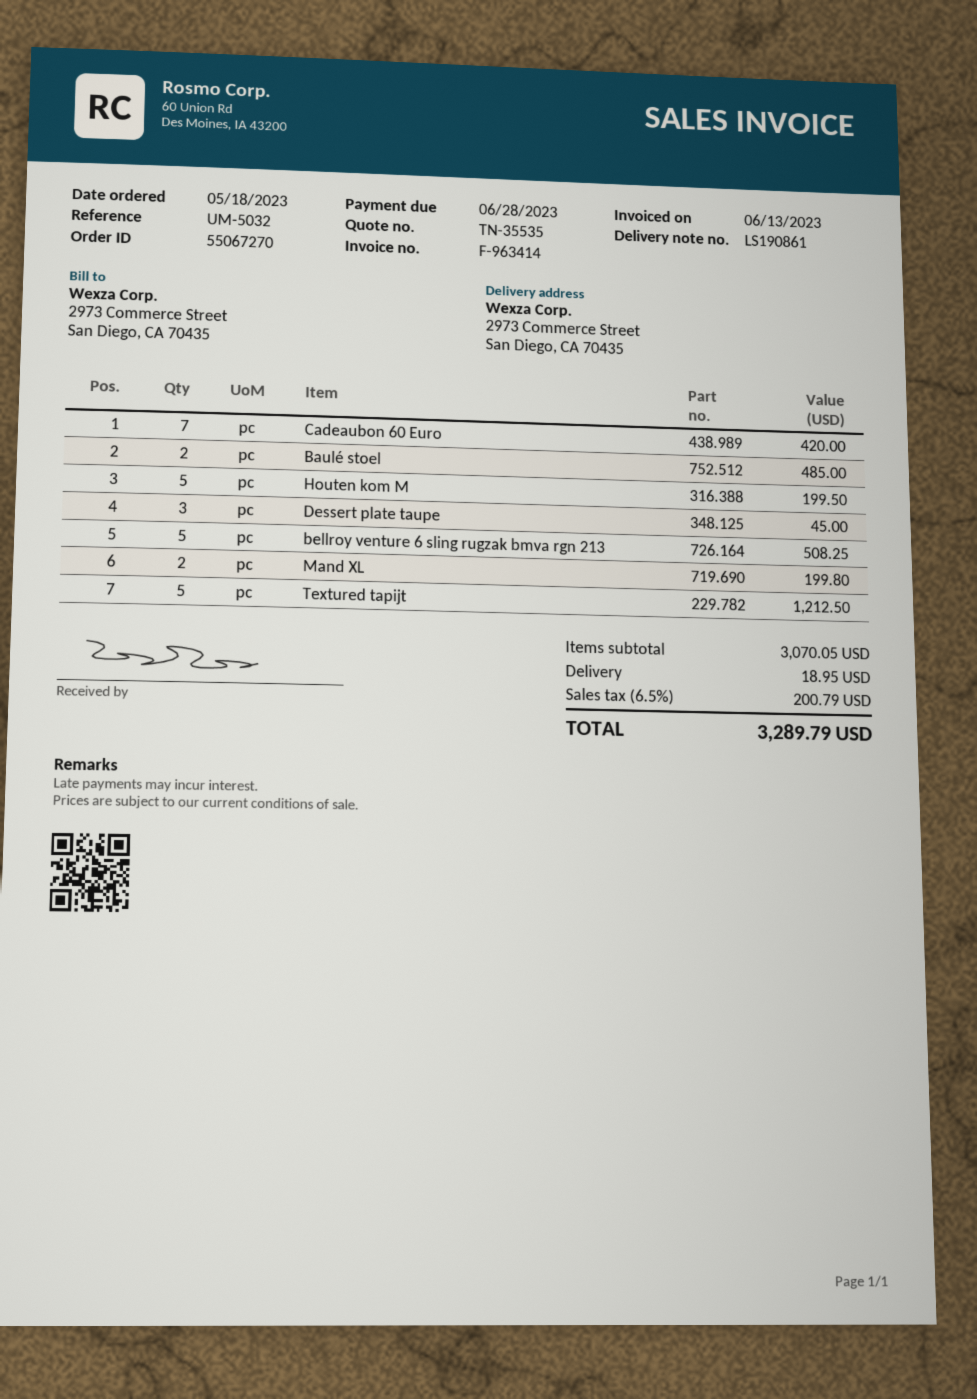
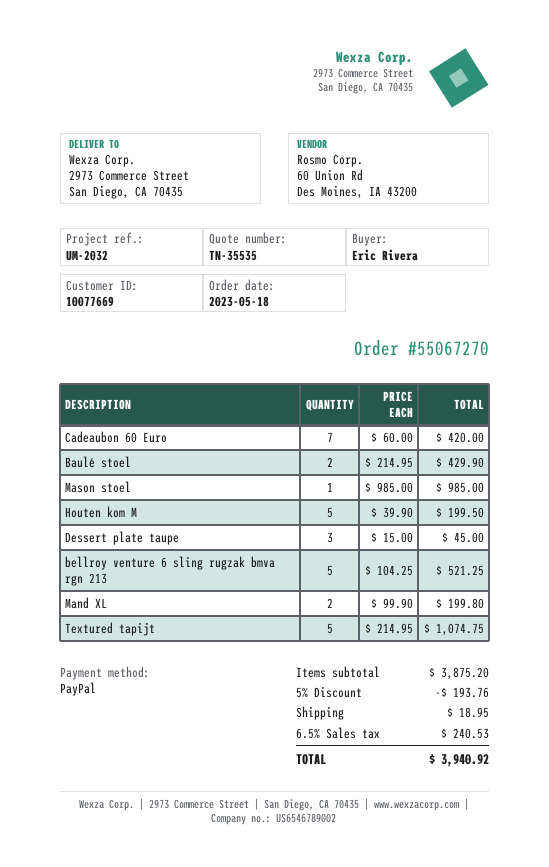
reference: UM-5032 -> UM-2032
Baulé stoel: 2 for 485.00 -> 2 for 429.90
bellroy venture 6 sling rugzak bmva rgn 213: 5 for 508.25 -> 5 for 521.25
Textured tapijt: 5 for 1212.50 -> 5 for 1074.75
Mason stoel: none -> 1 for 985.00
subtotal: 3070.05 -> 3875.20
discount: none -> 5% = 193.76
tax: 6.5% = 200.79 -> 6.5% = 240.53
total: 3289.79 -> 3940.92

